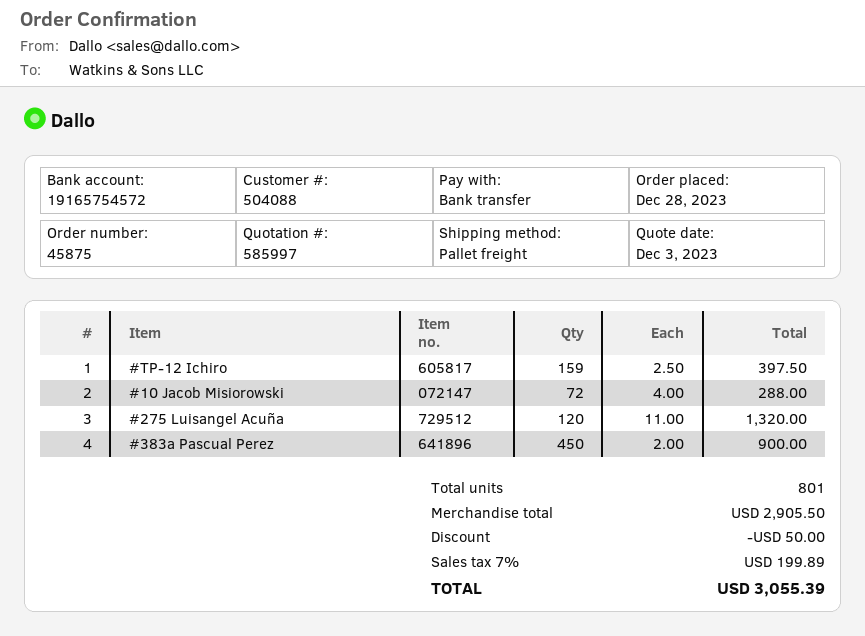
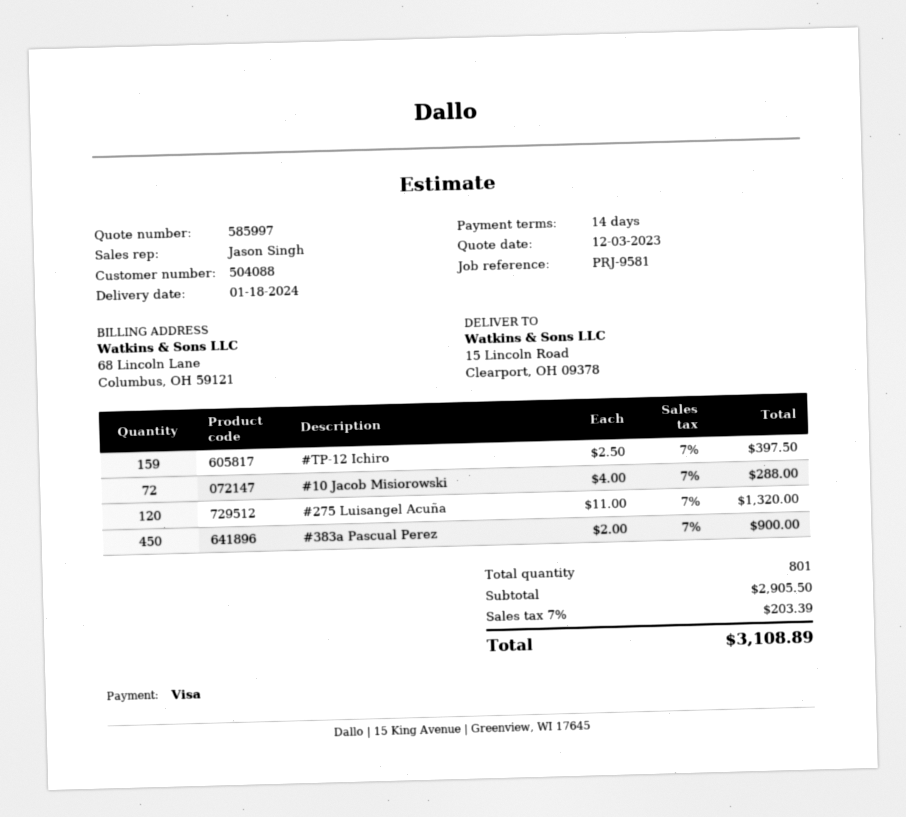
payment method: bank transfer -> Visa
discount: 50.00 -> none
tax: 7% = 199.89 -> 7% = 203.39
total: 3055.39 -> 3108.89

